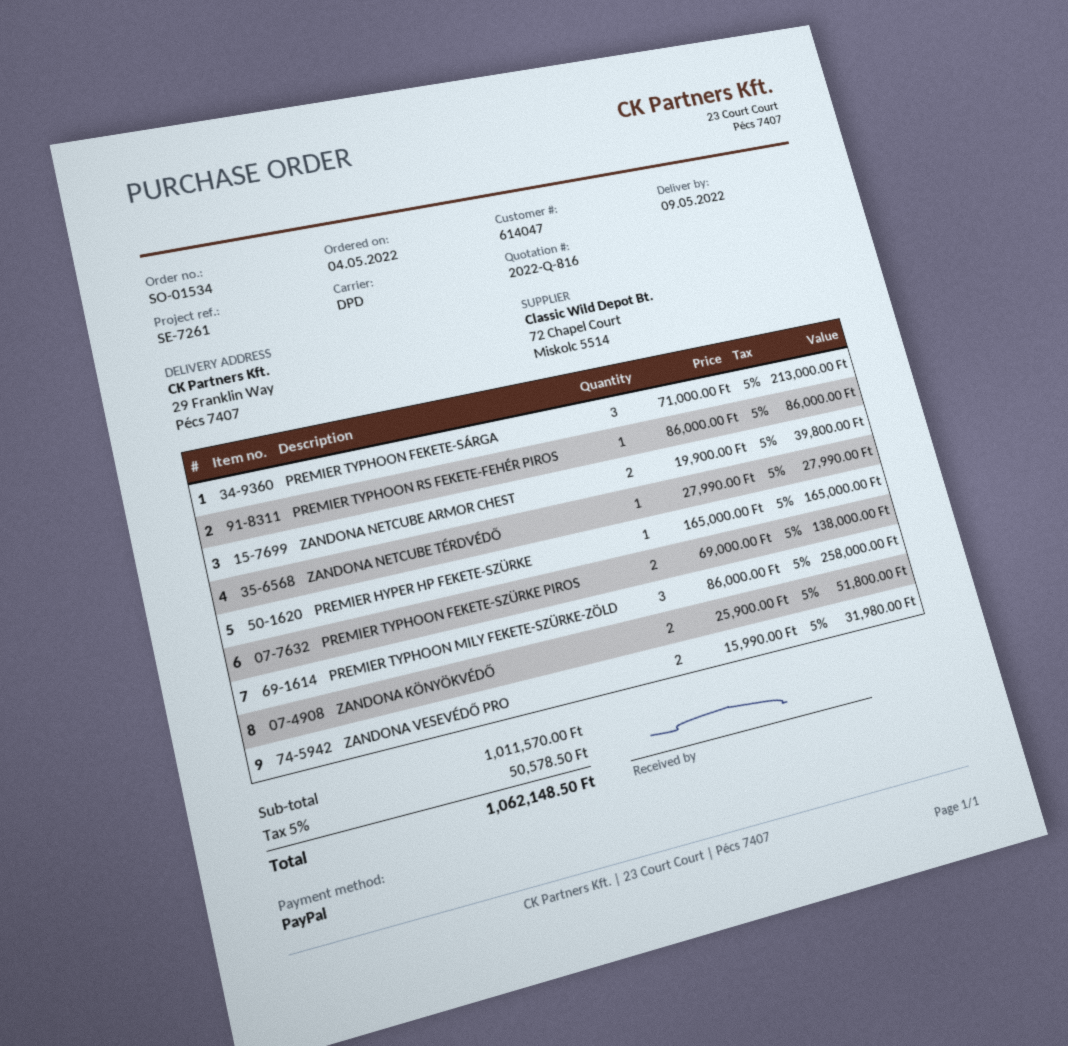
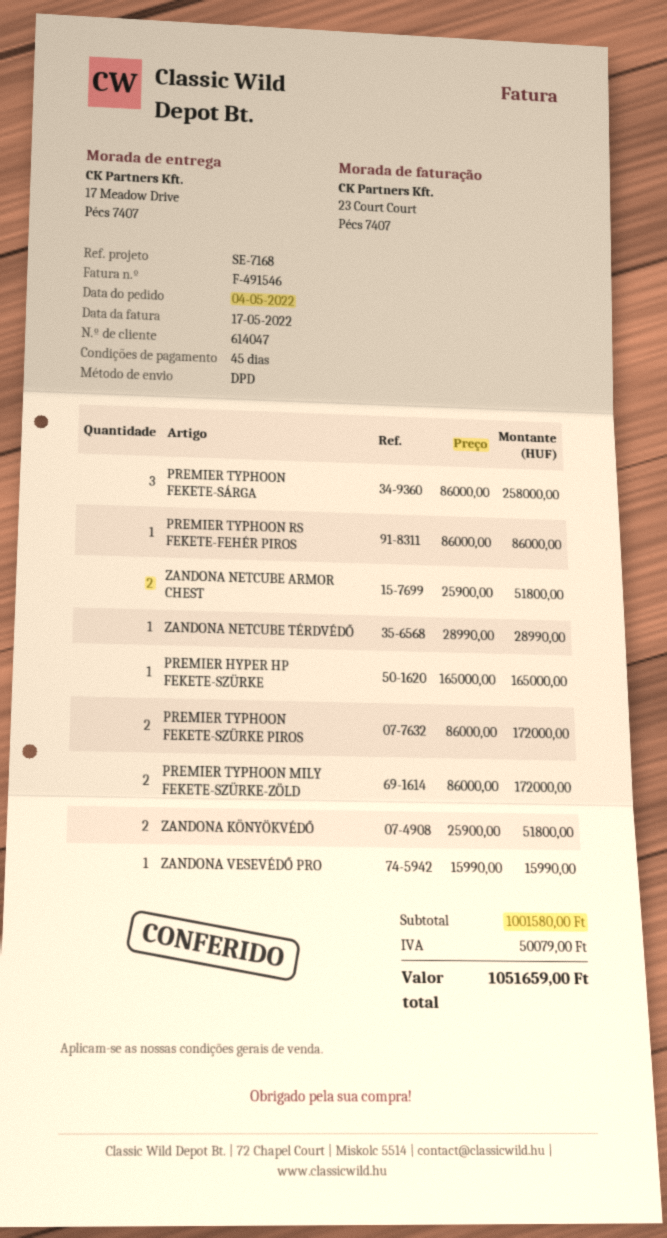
reference: SE-7261 -> SE-7168
ship to: 29 Franklin Way, Pécs 7407 -> 17 Meadow Drive, Pécs 7407
PREMIER TYPHOON FEKETE-SÁRGA: 3 x 71000.00 = 213000.00 -> 3 x 86000.00 = 258000.00
ZANDONA NETCUBE ARMOR CHEST: 2 x 19900.00 = 39800.00 -> 2 x 25900.00 = 51800.00
ZANDONA NETCUBE TÉRDVÉDŐ: 1 x 27990.00 = 27990.00 -> 1 x 28990.00 = 28990.00
PREMIER TYPHOON FEKETE-SZÜRKE PIROS: 2 x 69000.00 = 138000.00 -> 2 x 86000.00 = 172000.00
PREMIER TYPHOON MILY FEKETE-SZÜRKE-ZÖLD: 3 x 86000.00 = 258000.00 -> 2 x 86000.00 = 172000.00
ZANDONA VESEVÉDŐ PRO: 2 x 15990.00 = 31980.00 -> 1 x 15990.00 = 15990.00
subtotal: 1011570.00 -> 1001580.00
tax: 50578.50 -> 50079.00
total: 1062148.50 -> 1051659.00

